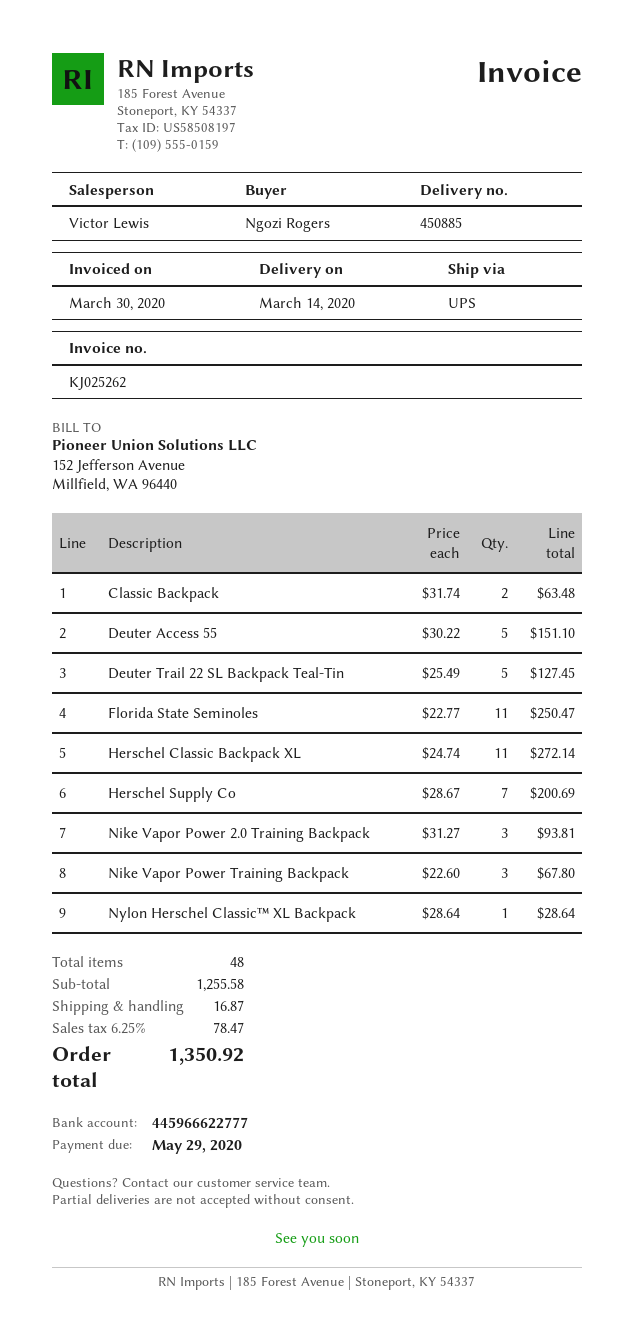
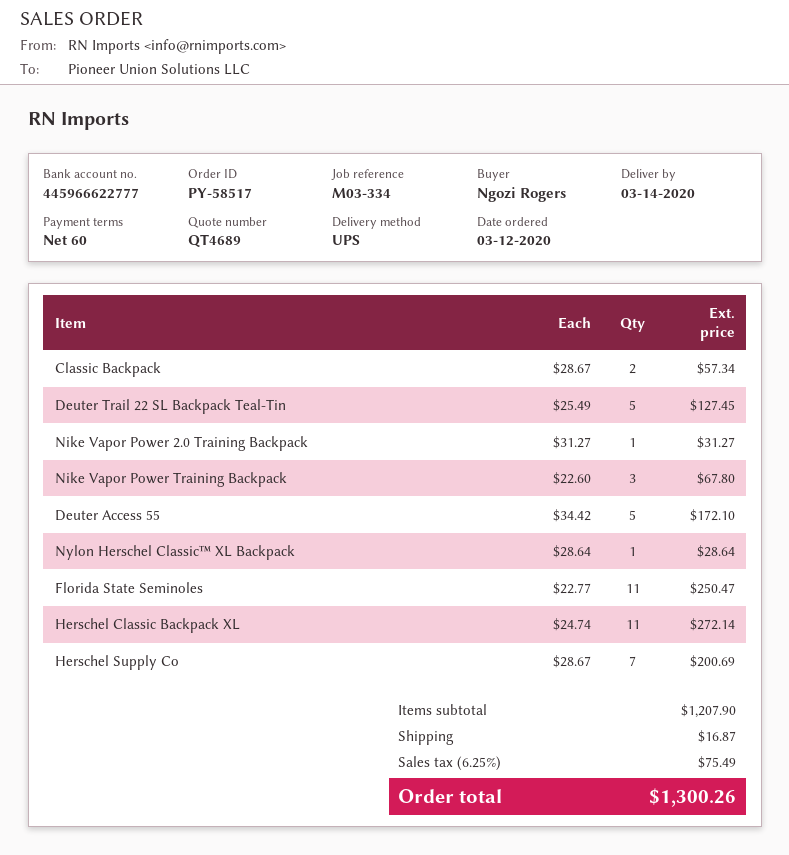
Classic Backpack: 2 x 31.74 = 63.48 -> 2 x 28.67 = 57.34
Deuter Access 55: 5 x 30.22 = 151.10 -> 5 x 34.42 = 172.10
Nike Vapor Power 2.0 Training Backpack: 3 x 31.27 = 93.81 -> 1 x 31.27 = 31.27
subtotal: 1255.58 -> 1207.90
tax: 6.25% = 78.47 -> 6.25% = 75.49
total: 1350.92 -> 1300.26

